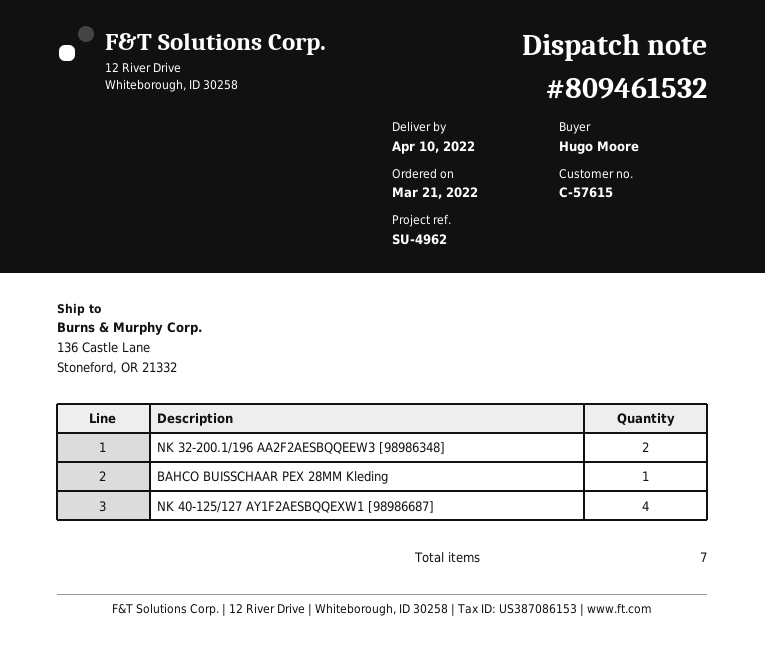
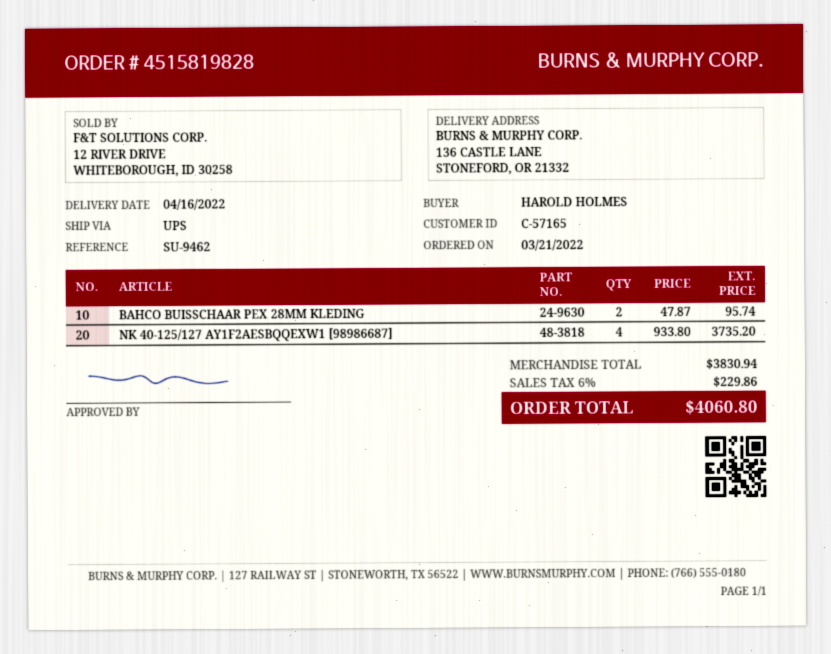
delivery date: 2022-04-10 -> 2022-04-16
customer number: C-57615 -> C-57165
reference: SU-4962 -> SU-9462
ordered by: Hugo Moore -> HAROLD HOLMES
NK 32-200.1/196 AA2F2AESBQQEEW3 [98986348]: 2 -> none
BAHCO BUISSCHAAR PEX 28MM Kleding: 1 -> 2

